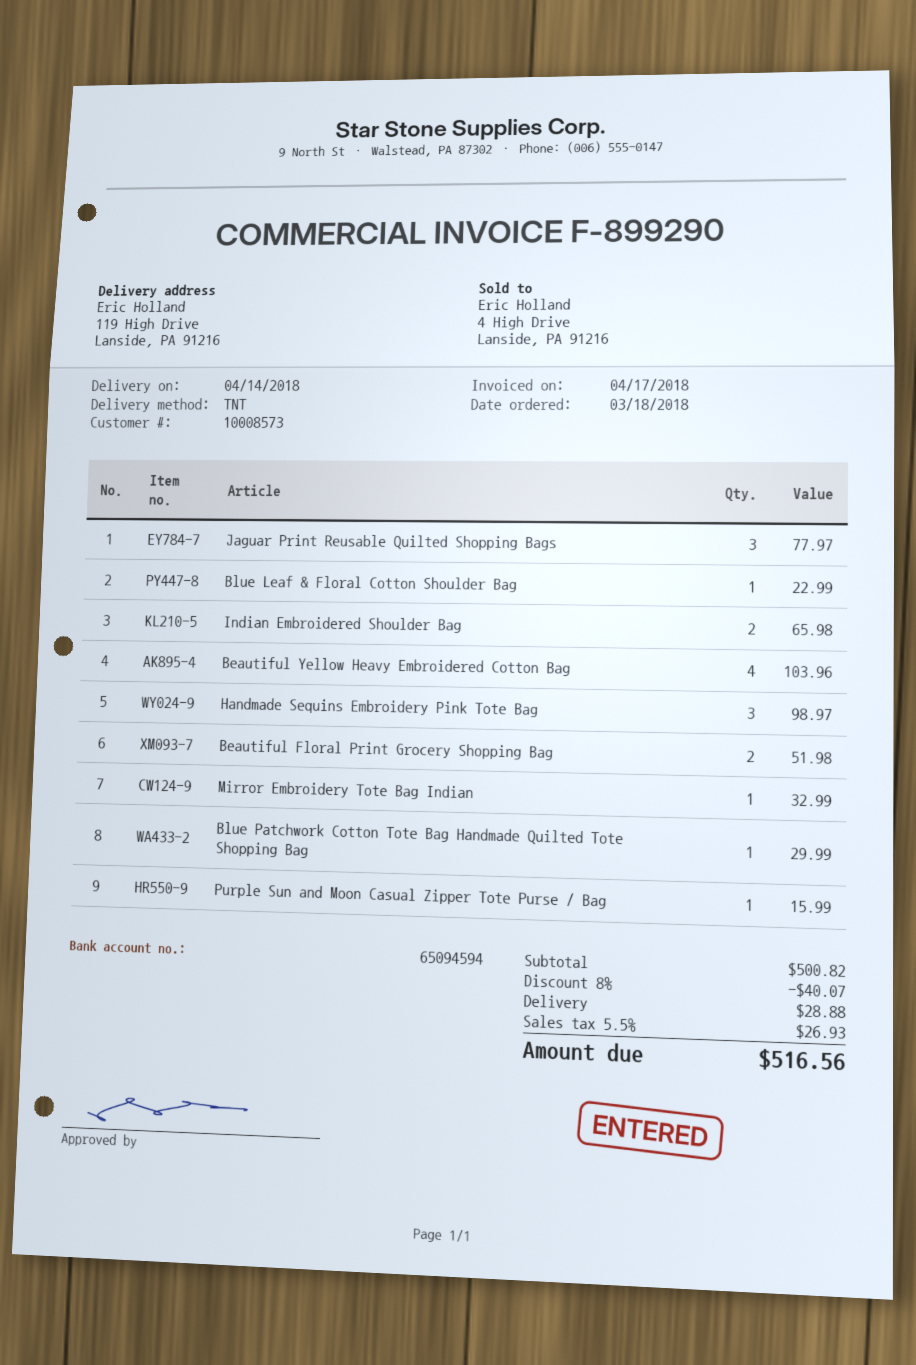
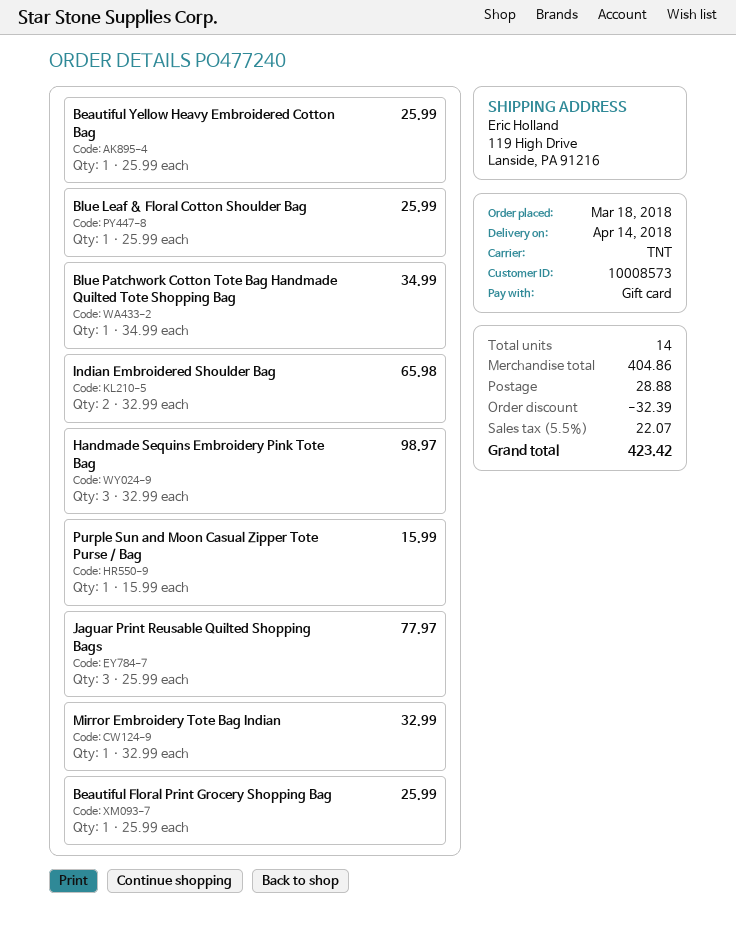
Blue Leaf & Floral Cotton Shoulder Bag: 1 for 22.99 -> 1 for 25.99
Beautiful Yellow Heavy Embroidered Cotton Bag: 4 for 103.96 -> 1 for 25.99
Beautiful Floral Print Grocery Shopping Bag: 2 for 51.98 -> 1 for 25.99
Blue Patchwork Cotton Tote Bag Handmade Quilted Tote Shopping Bag: 1 for 29.99 -> 1 for 34.99
subtotal: 500.82 -> 404.86
discount: 40.07 -> 32.39
tax: 5.5% = 26.93 -> 5.5% = 22.07
total: 516.56 -> 423.42

